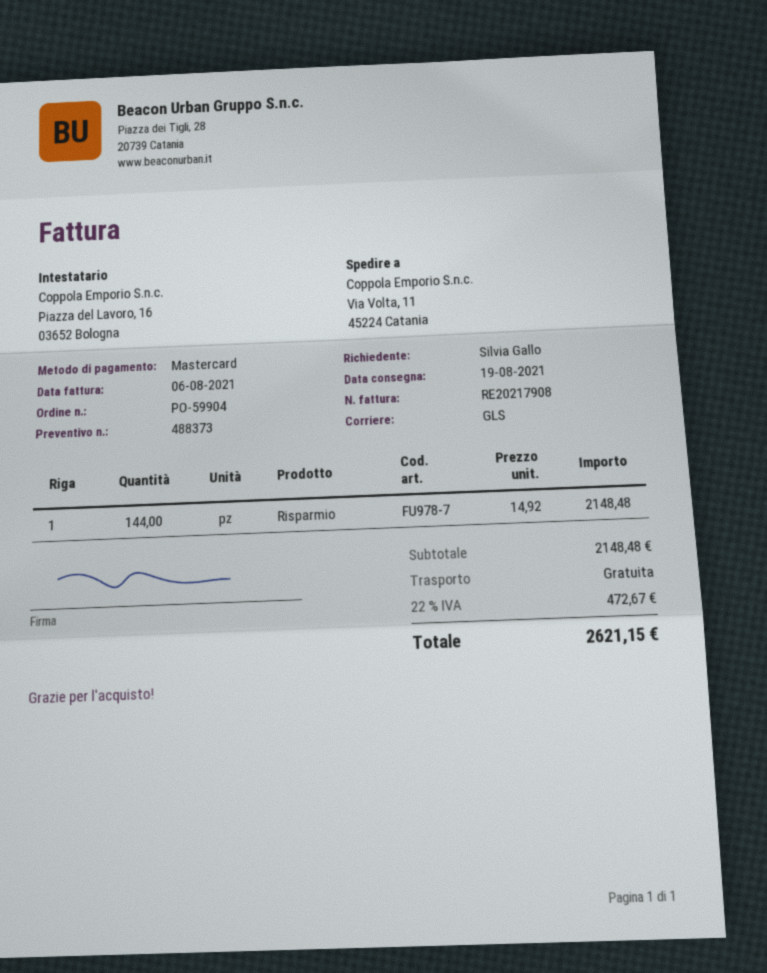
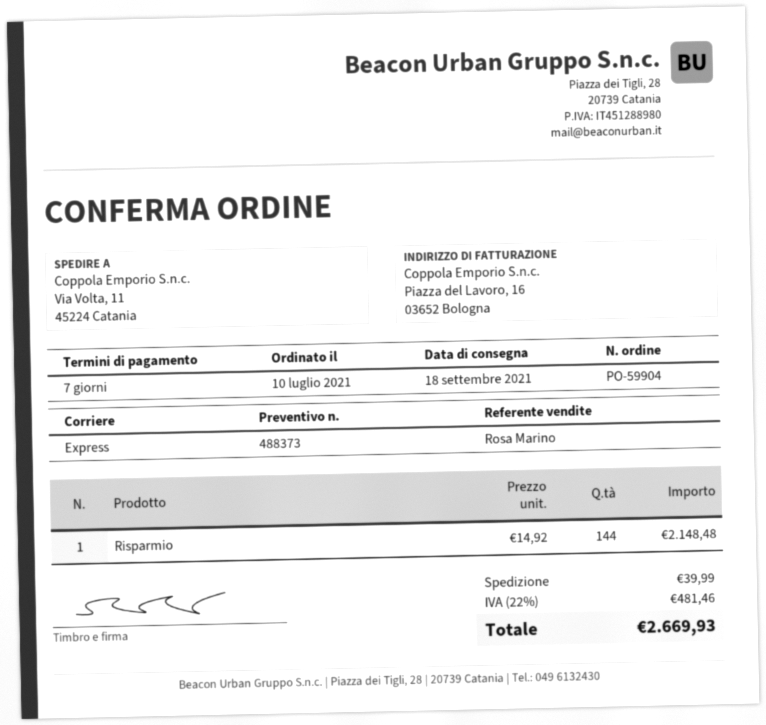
delivery date: 2021-08-19 -> 2021-09-18
shipping method: GLS -> express
shipping: 0.00 -> 39.99
tax: 22% = 472.67 -> 22% = 481.46
total: 2621.15 -> 2669.93

